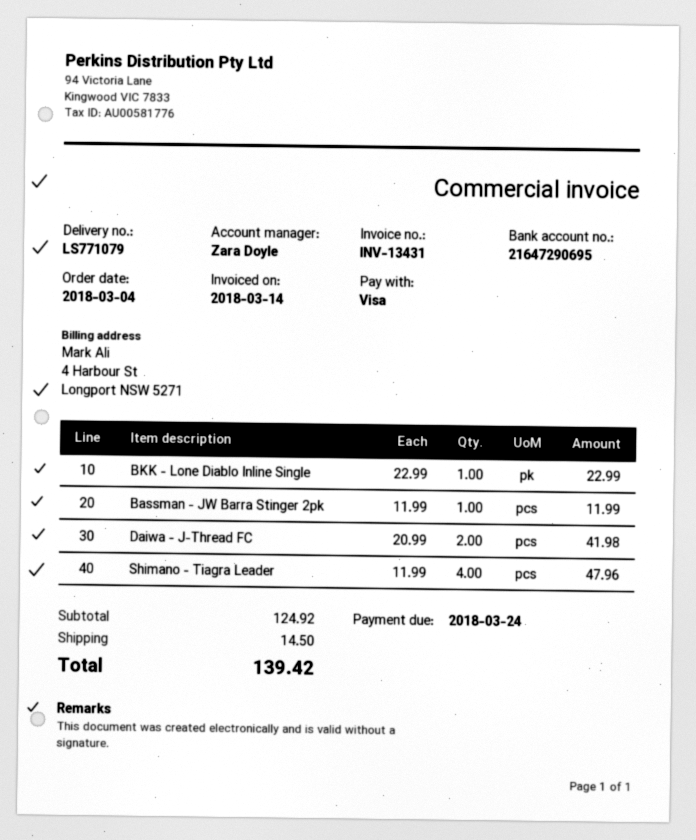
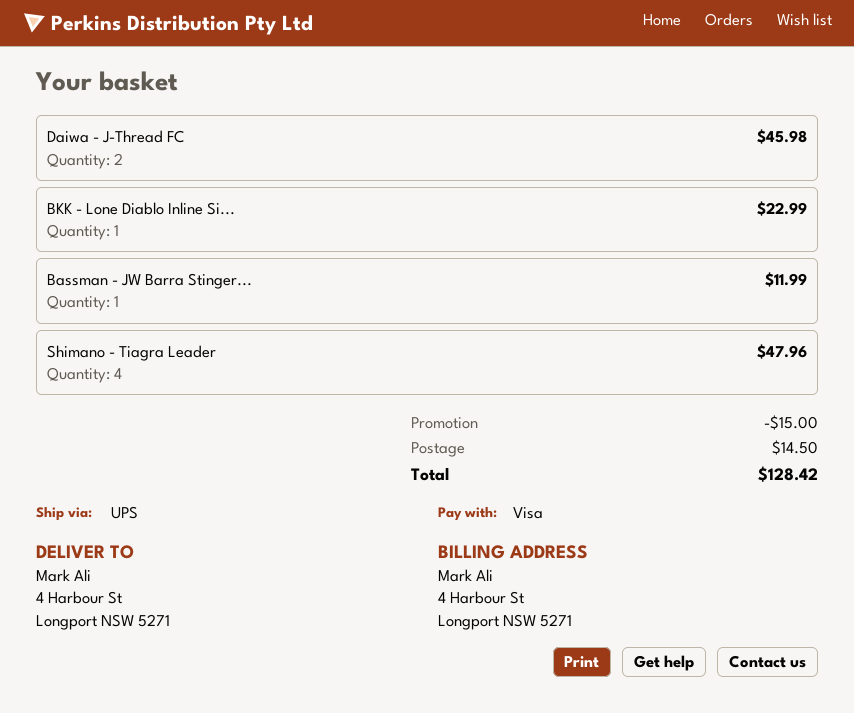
Daiwa - J-Thread FC: 2 for 41.98 -> 2 for 45.98
discount: none -> 15.00
total: 139.42 -> 128.42

